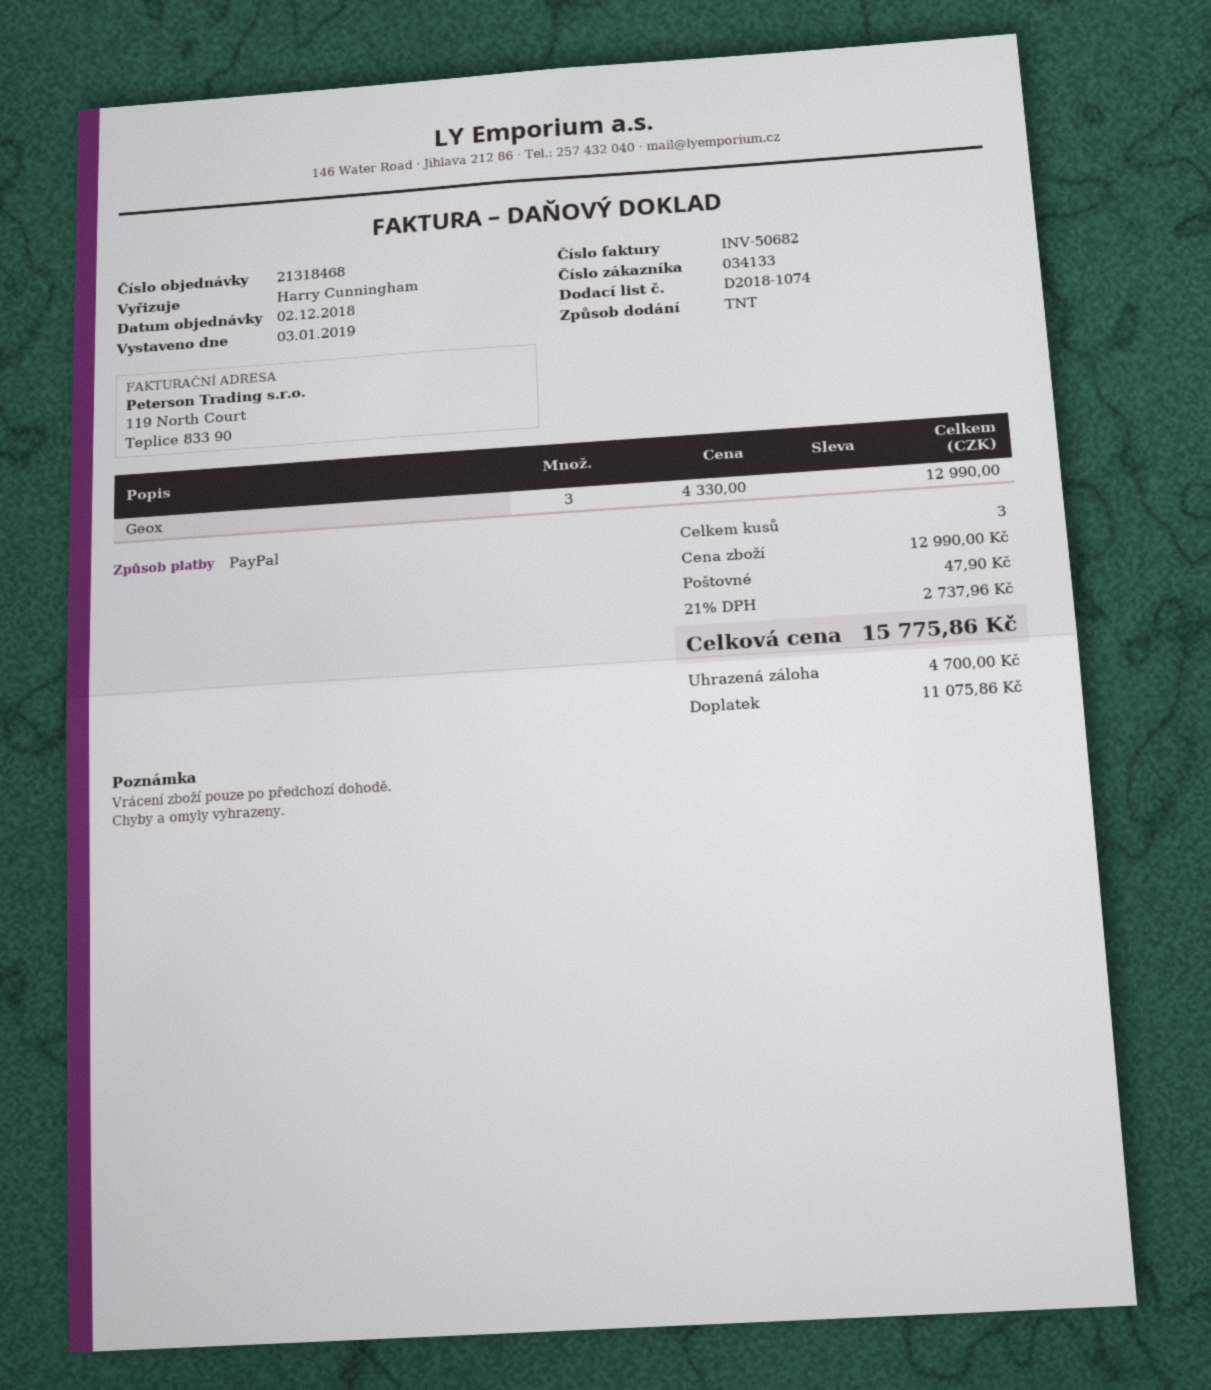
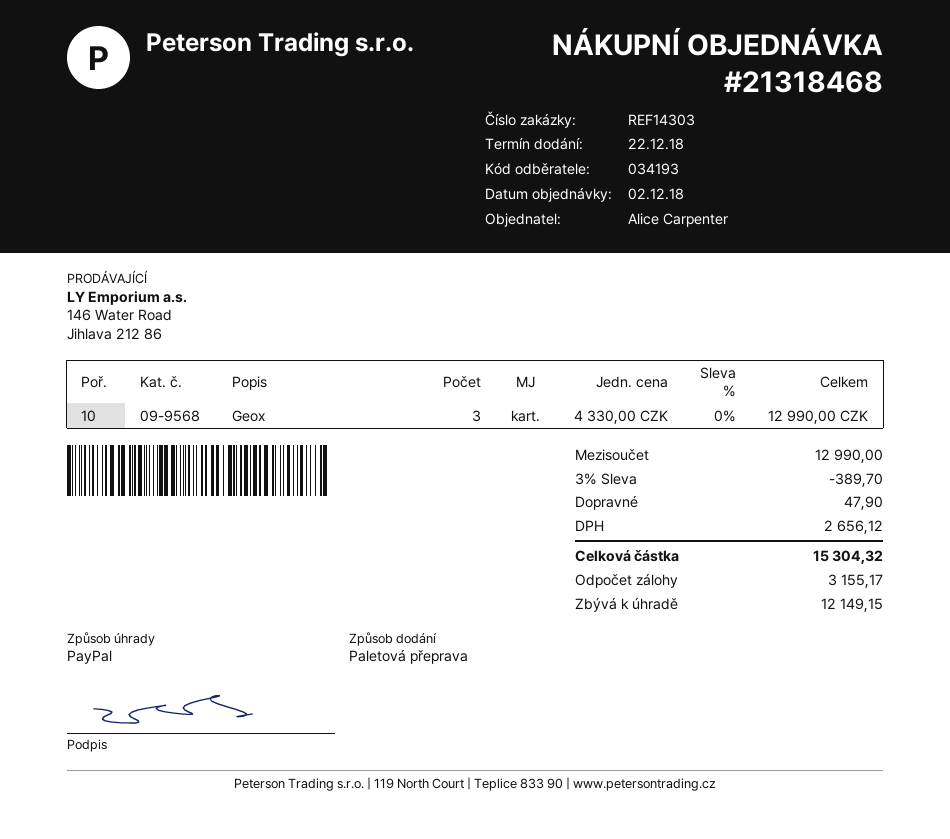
customer number: 034133 -> 034193
shipping method: TNT -> pallet freight
discount: none -> 3% = 389.70
tax: 2737.96 -> 2656.12
total: 15775.86 -> 15304.32
deposit: 4700.00 -> 3155.17
balance: 11075.86 -> 12149.15

